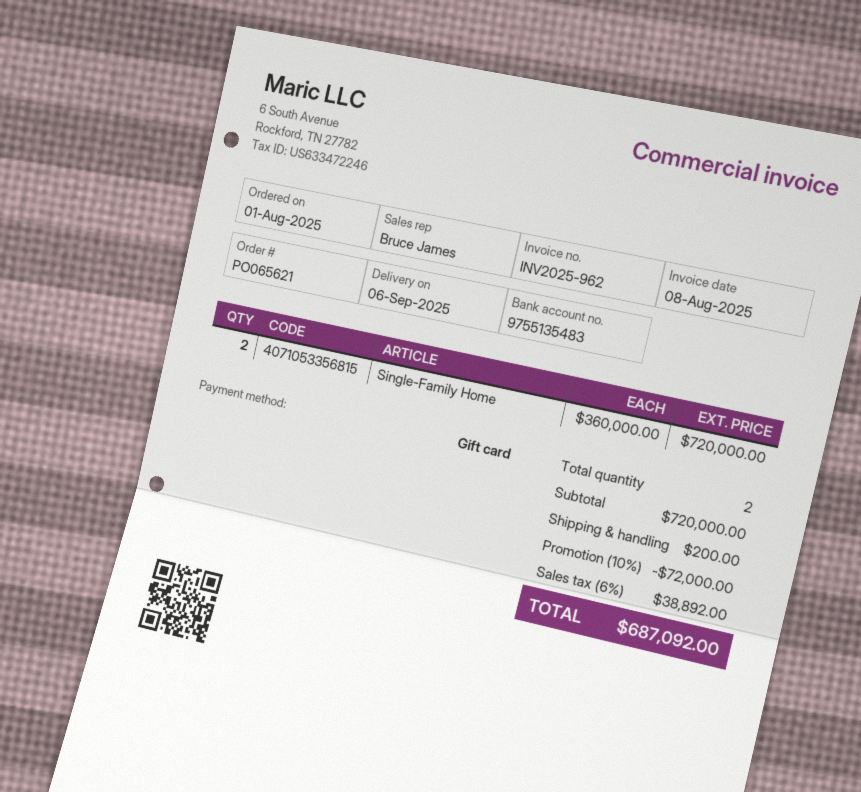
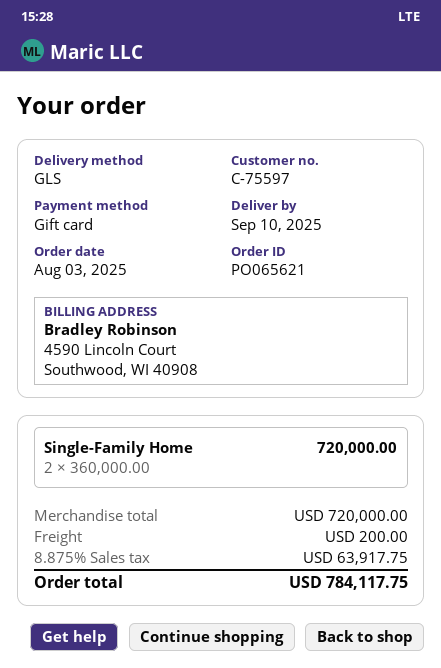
order date: 2025-08-01 -> 2025-08-03
delivery date: 2025-09-06 -> 2025-09-10
discount: 10% = 72000.00 -> none
tax: 6% = 38892.00 -> 8.875% = 63917.75
total: 687092.00 -> 784117.75

